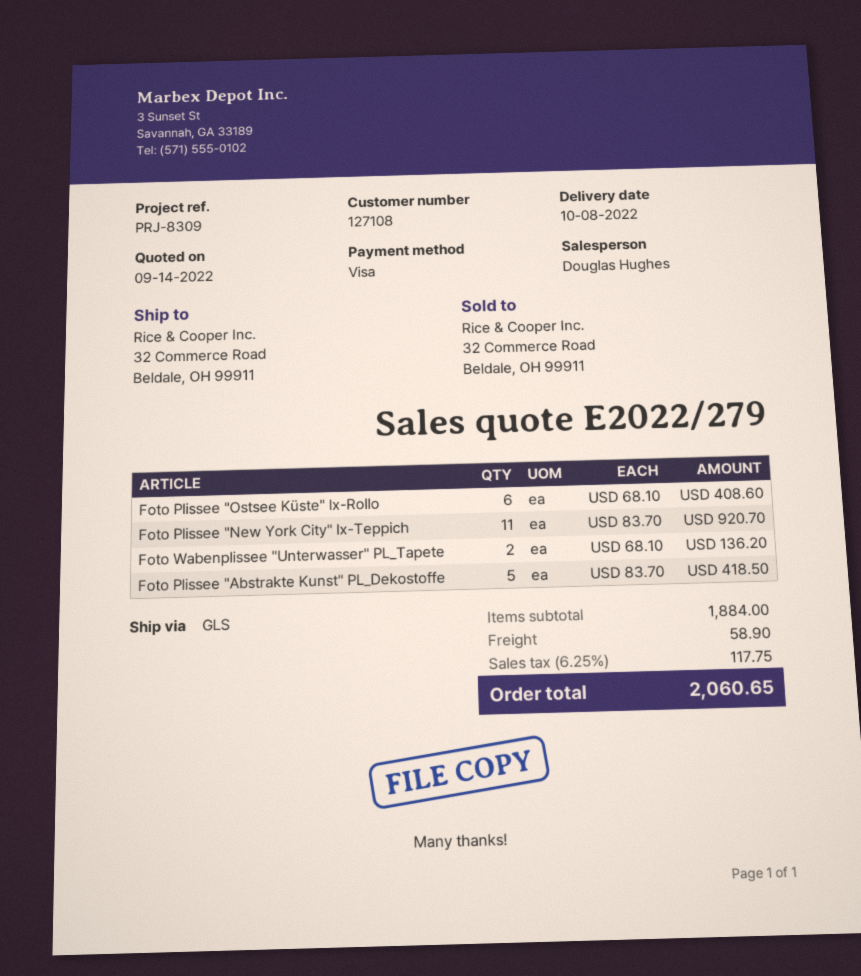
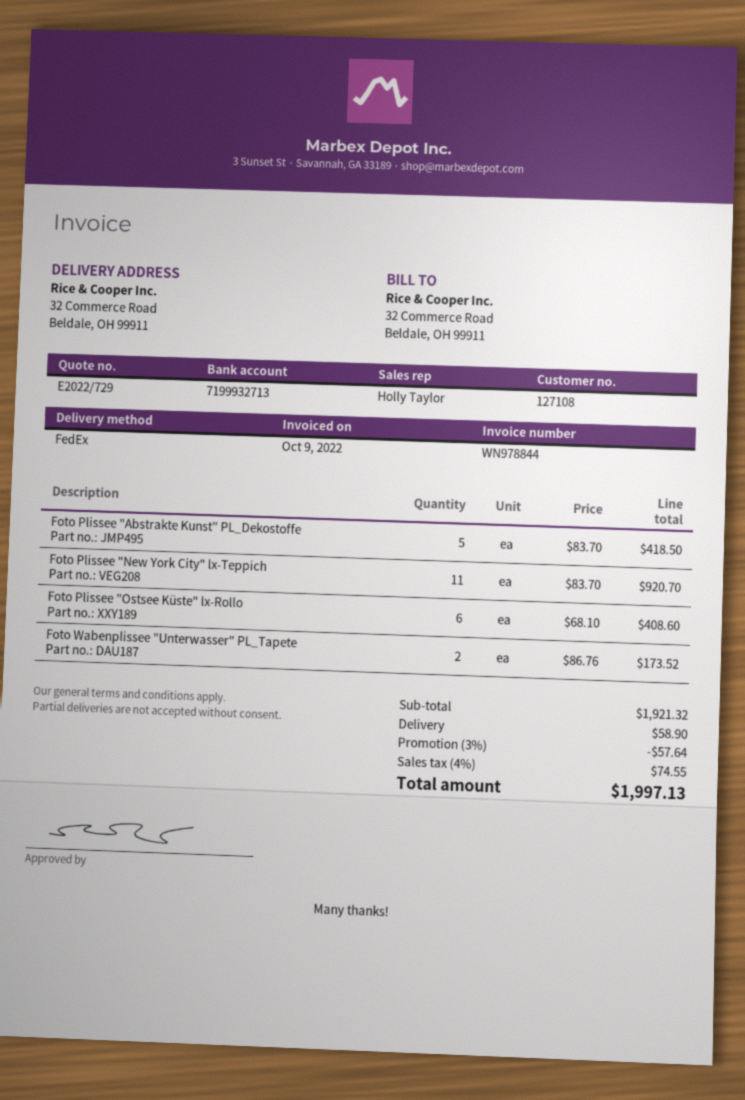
quote number: E2022/279 -> E2022/729
sales rep: Douglas Hughes -> Holly Taylor
shipping method: GLS -> FedEx
Foto Wabenplissee "Unterwasser" PL_Tapete: 2 x 68.10 = 136.20 -> 2 x 86.76 = 173.52
subtotal: 1884.00 -> 1921.32
discount: none -> 3% = 57.64
tax: 6.25% = 117.75 -> 4% = 74.55
total: 2060.65 -> 1997.13

